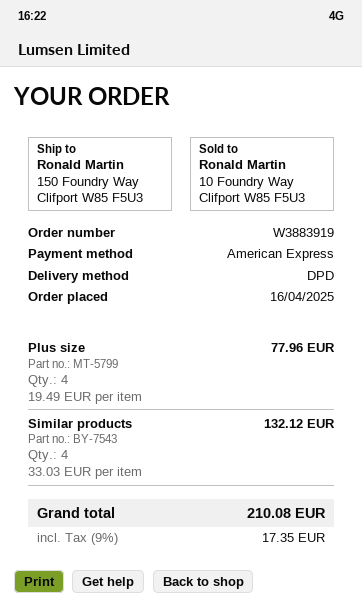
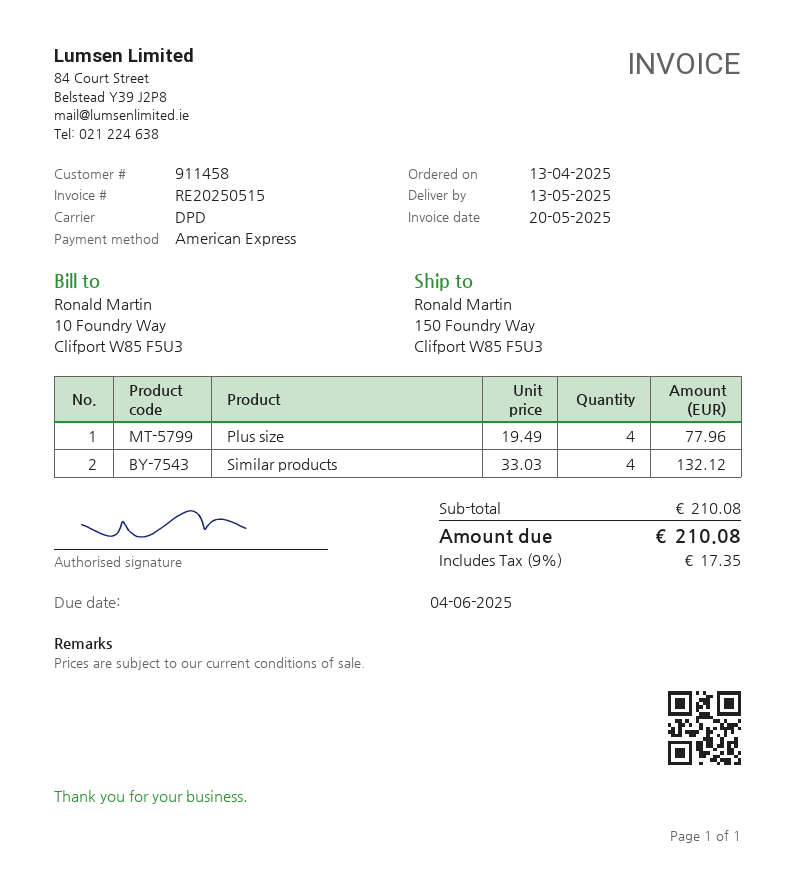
order date: 2025-04-16 -> 2025-04-13

